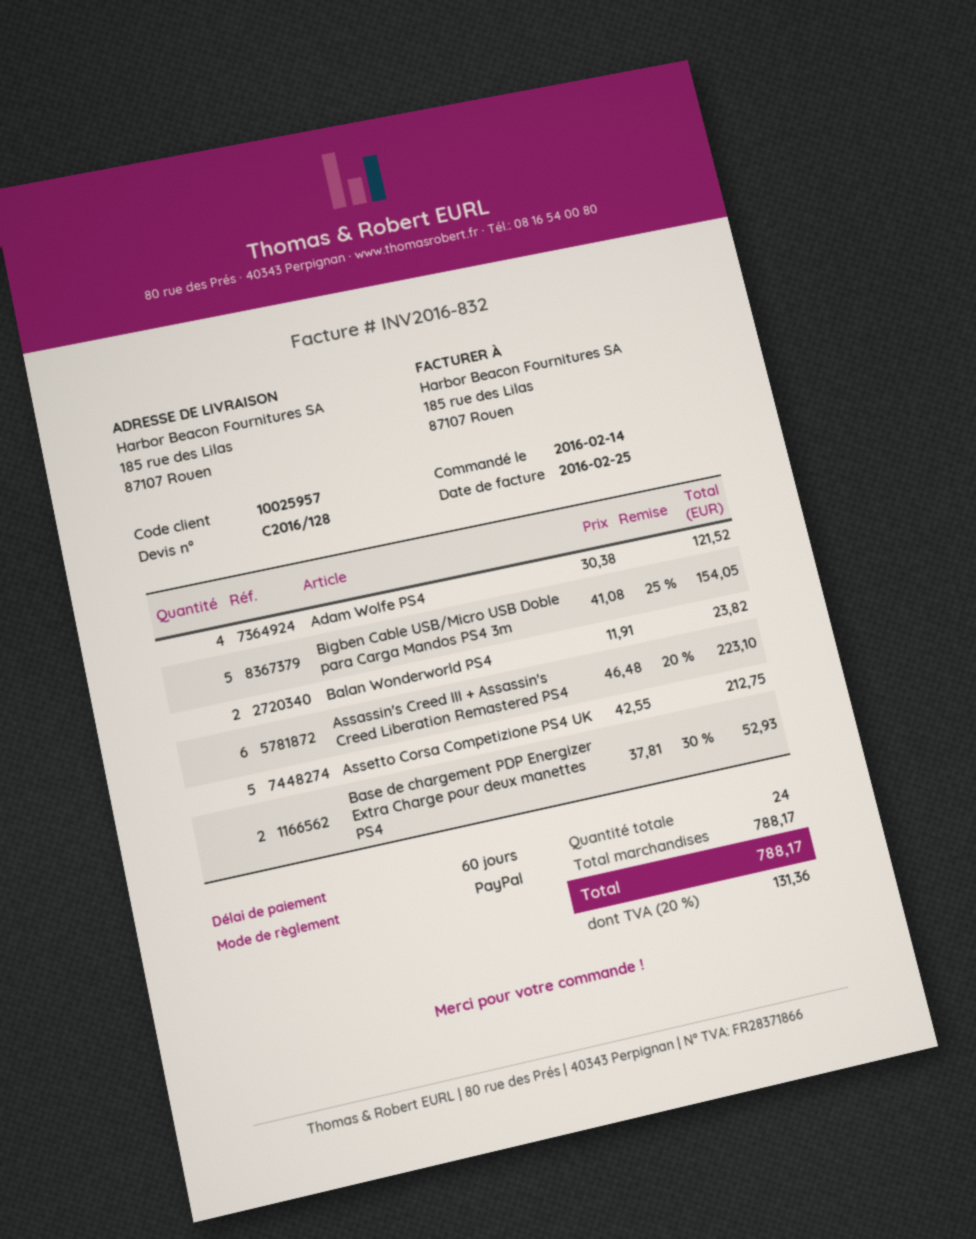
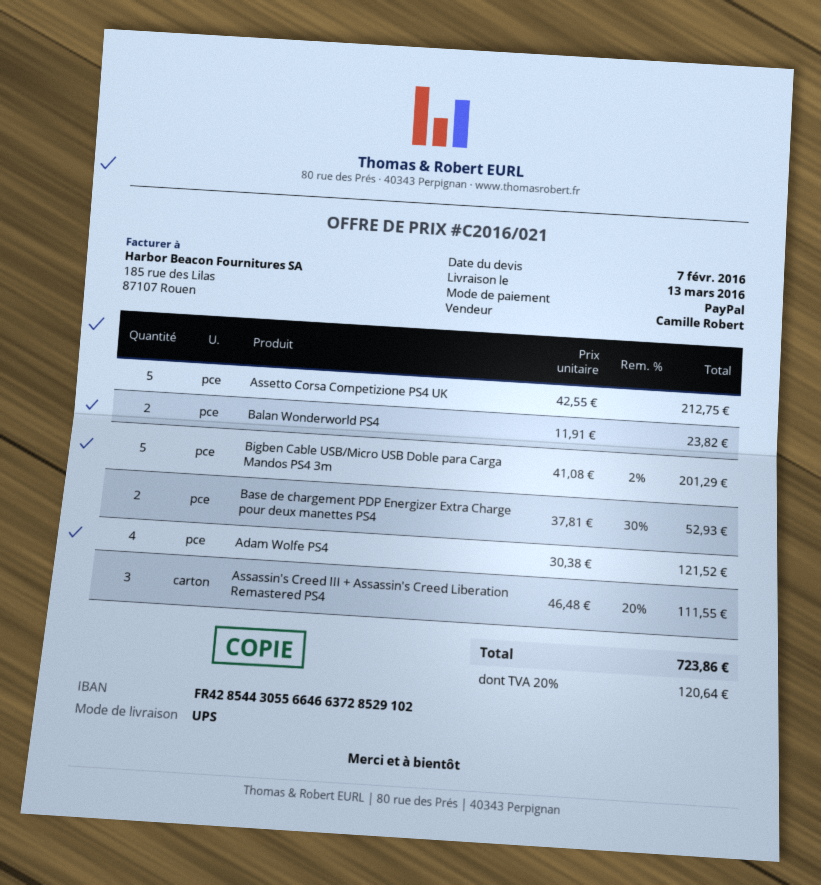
quote number: C2016/128 -> C2016/021
Bigben Cable USB/Micro USB Doble para Carga Mandos PS4 3m: 5 x 41.08 - 25% = 154.05 -> 5 x 41.08 - 2% = 201.29
Assassin's Creed III + Assassin's Creed Liberation Remastered PS4: 6 x 46.48 - 20% = 223.10 -> 3 x 46.48 - 20% = 111.55
tax: 20% = 131.36 -> 20% = 120.64
total: 788.17 -> 723.86

